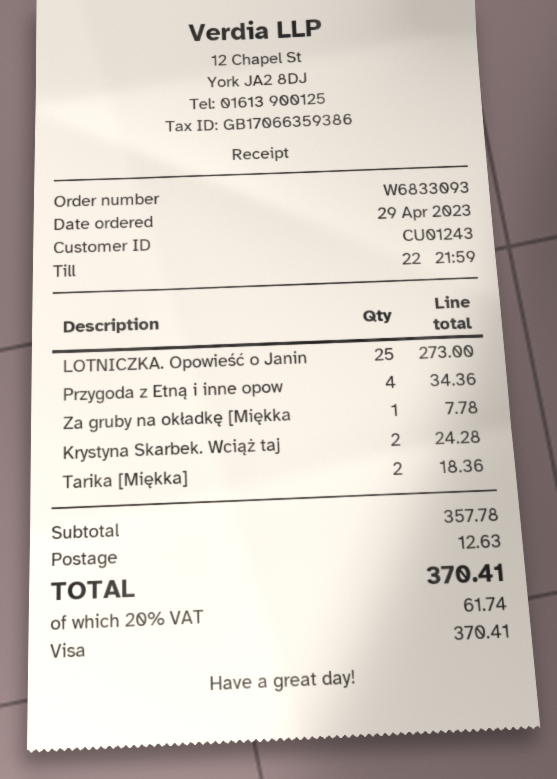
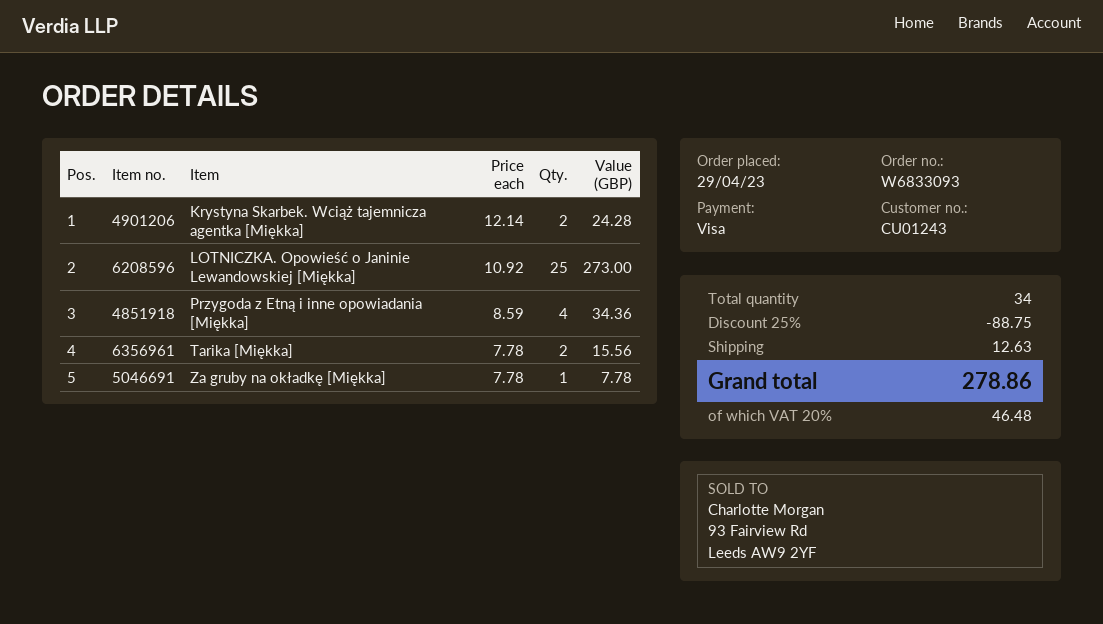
Tarika [Miękka]: 2 for 18.36 -> 2 for 15.56
discount: none -> 25% = 88.75
tax: 20% = 61.74 -> 20% = 46.48
total: 370.41 -> 278.86

